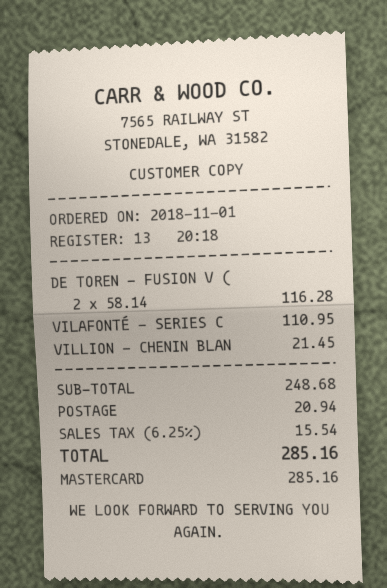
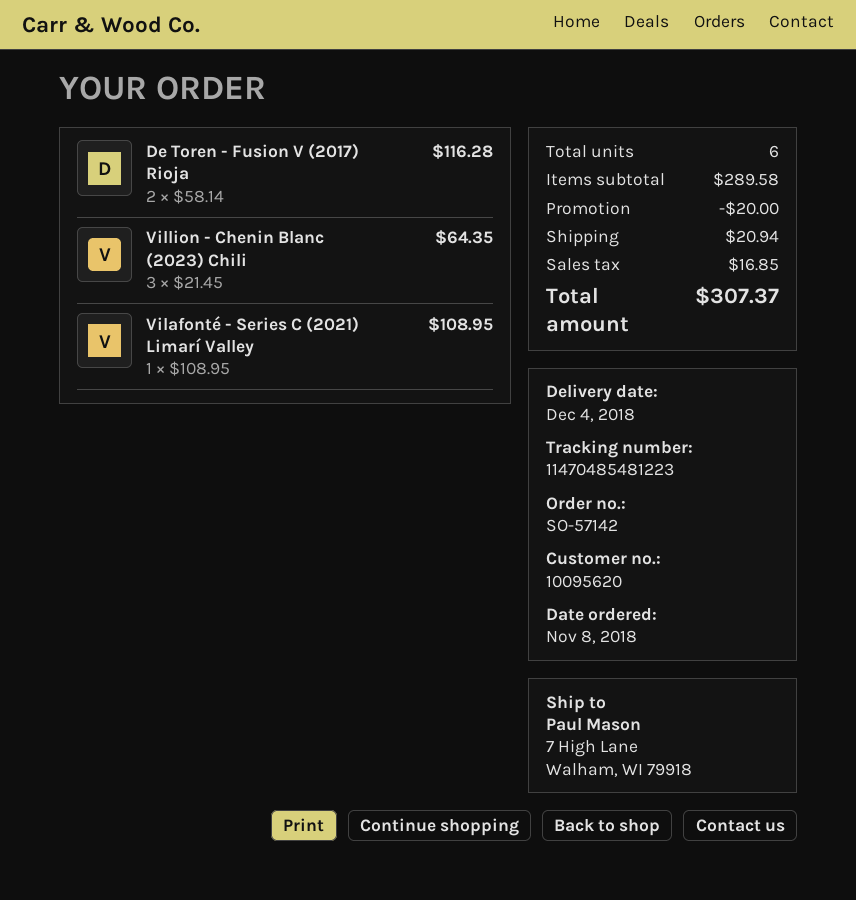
order date: 2018-11-01 -> 2018-11-08
VILAFONTÉ - SERIES C: 1 x 110.95 = 110.95 -> 1 x 108.95 = 108.95
VILLION - CHENIN BLAN: 1 x 21.45 = 21.45 -> 3 x 21.45 = 64.35
subtotal: 248.68 -> 289.58
discount: none -> 20.00
tax: 15.54 -> 16.85
total: 285.16 -> 307.37

